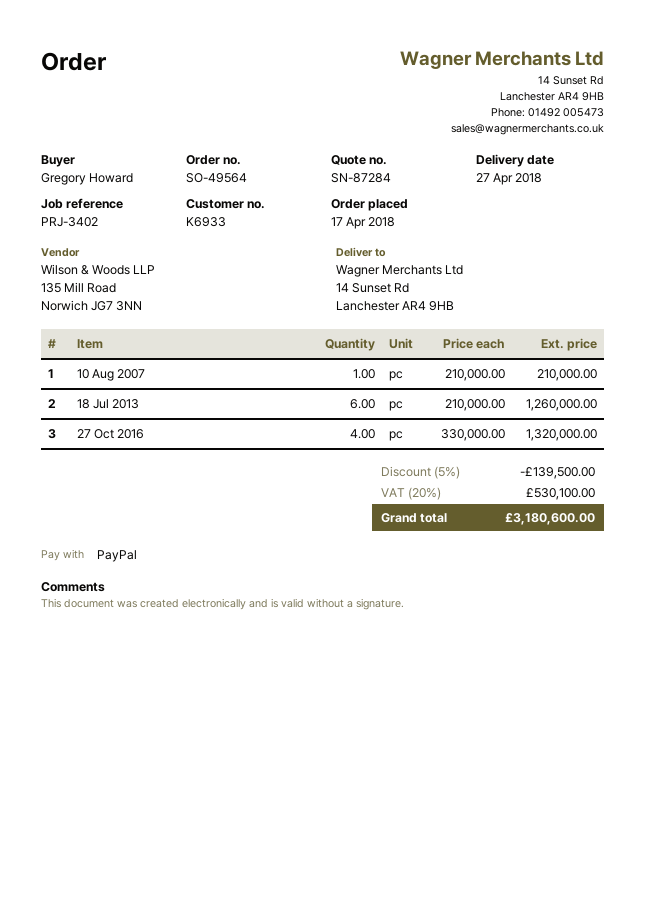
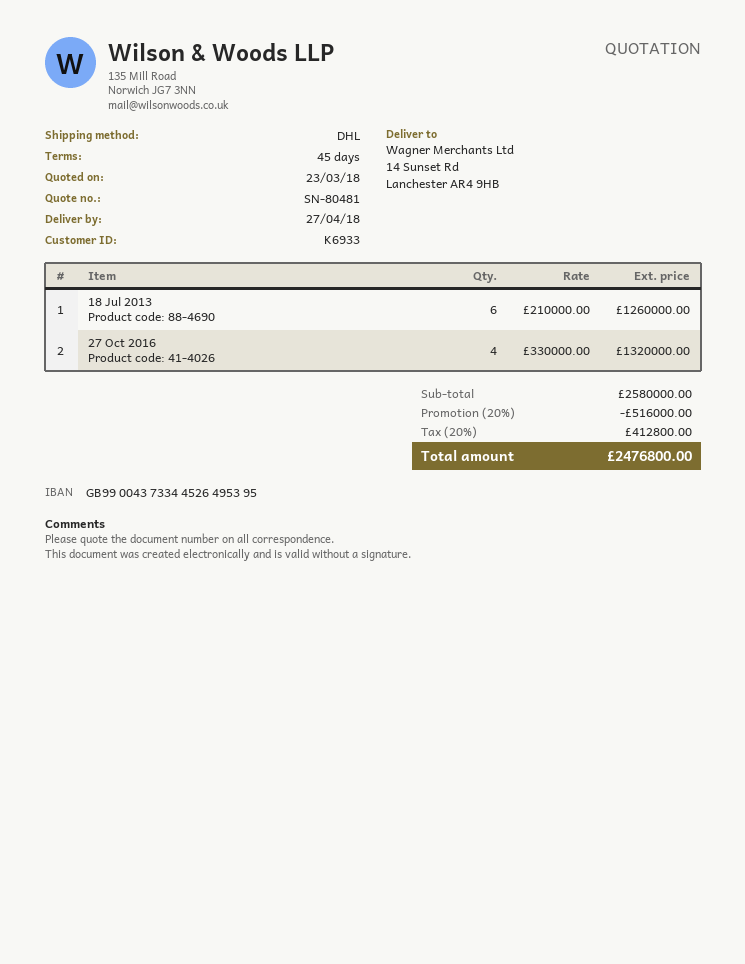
quote number: SN-87284 -> SN-80481
10 Aug 2007: 1 x 210000.00 = 210000.00 -> none
discount: 5% = 139500.00 -> 20% = 516000.00
tax: 20% = 530100.00 -> 20% = 412800.00
total: 3180600.00 -> 2476800.00

